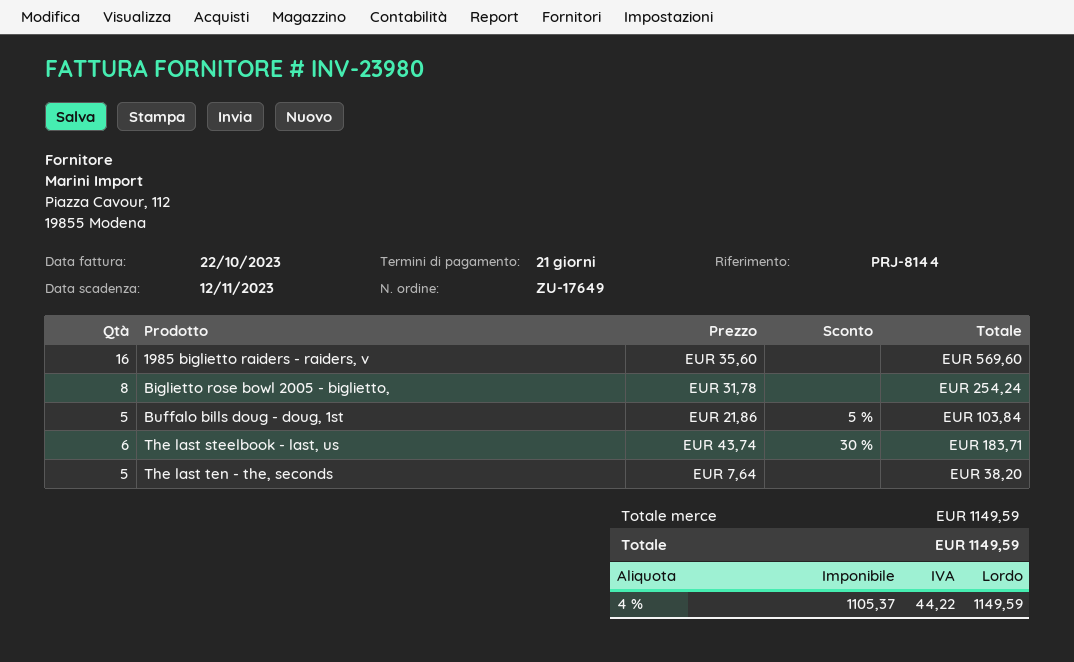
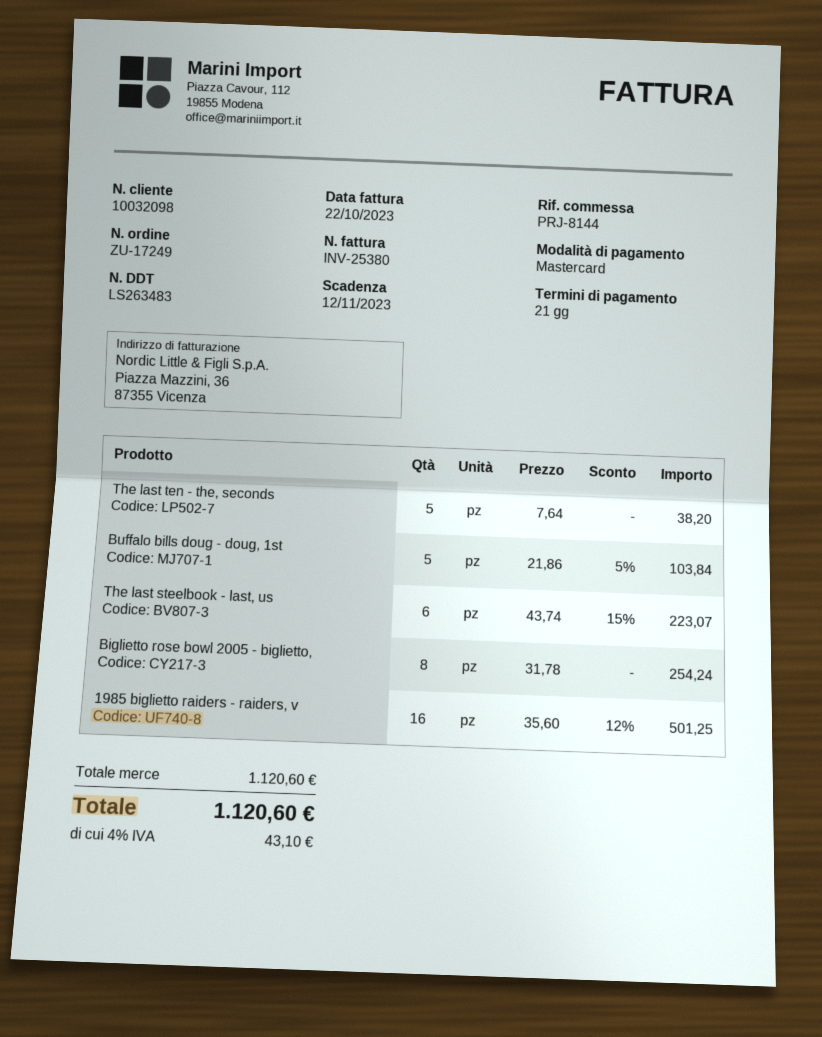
order number: ZU-17649 -> ZU-17249
invoice number: INV-23980 -> INV-25380
1985 biglietto raiders - raiders, v: 16 x 35.60 = 569.60 -> 16 x 35.60 - 12% = 501.25
The last steelbook - last, us: 6 x 43.74 - 30% = 183.71 -> 6 x 43.74 - 15% = 223.07
subtotal: 1149.59 -> 1120.60
tax: 4% = 44.22 -> 4% = 43.10
total: 1149.59 -> 1120.60

